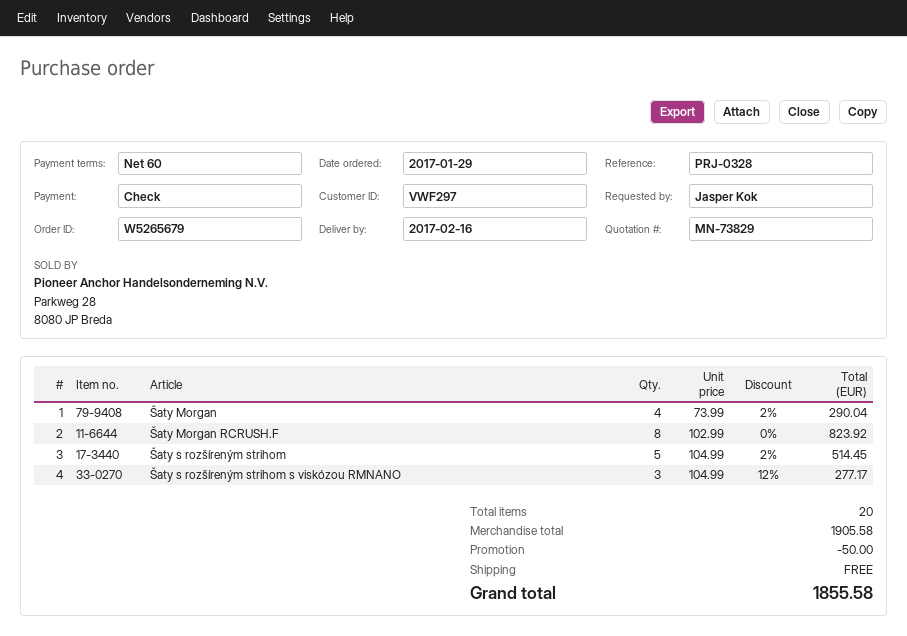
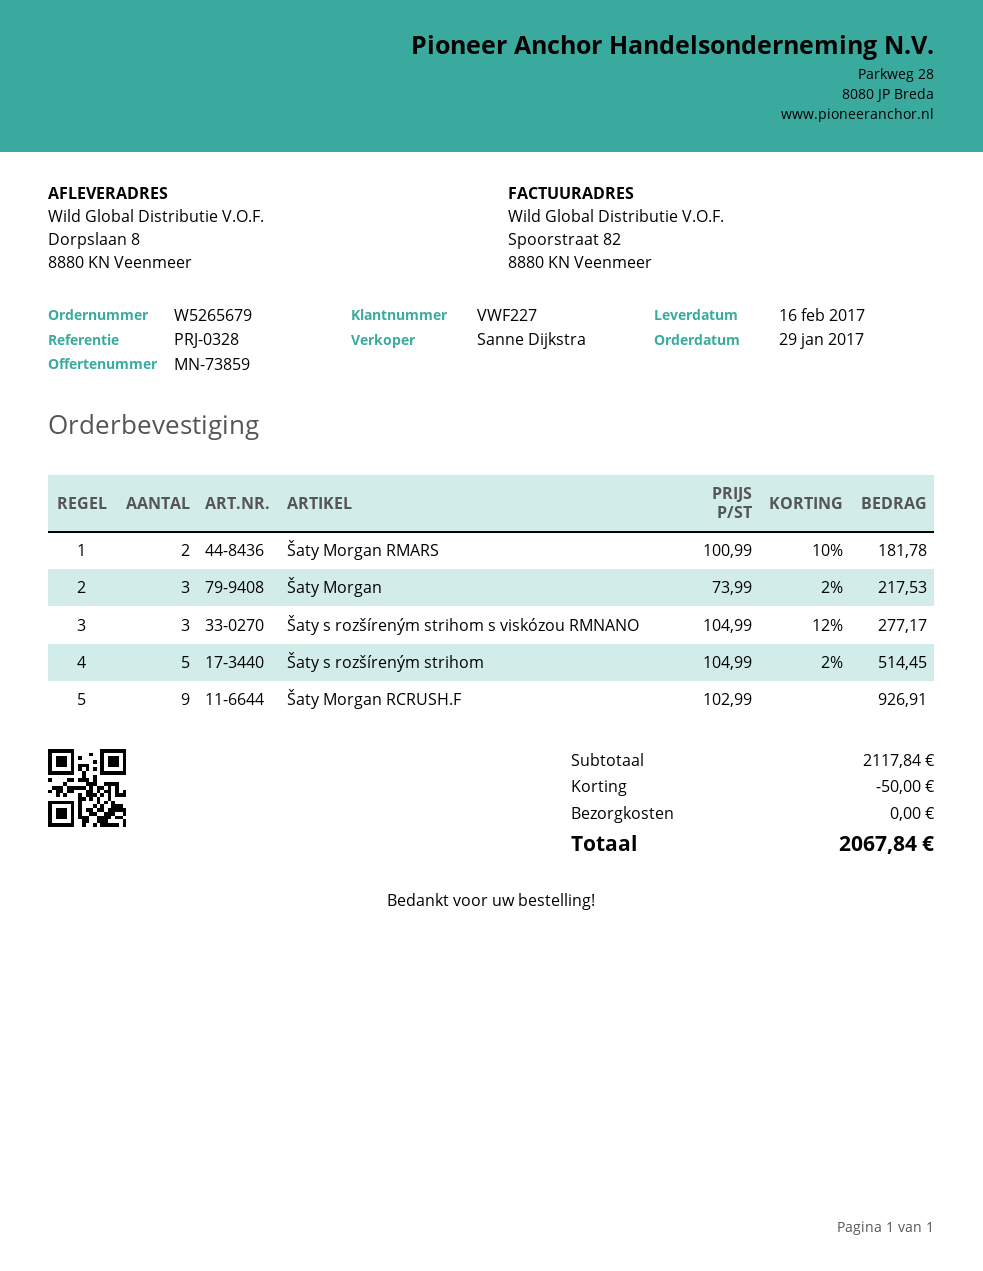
quote number: MN-73829 -> MN-73859
customer number: VWF297 -> VWF227
Šaty Morgan: 4 x 73.99 - 2% = 290.04 -> 3 x 73.99 - 2% = 217.53
Šaty Morgan RCRUSH.F: 8 x 102.99 = 823.92 -> 9 x 102.99 = 926.91
Šaty Morgan RMARS: none -> 2 x 100.99 - 10% = 181.78
subtotal: 1905.58 -> 2117.84
total: 1855.58 -> 2067.84

